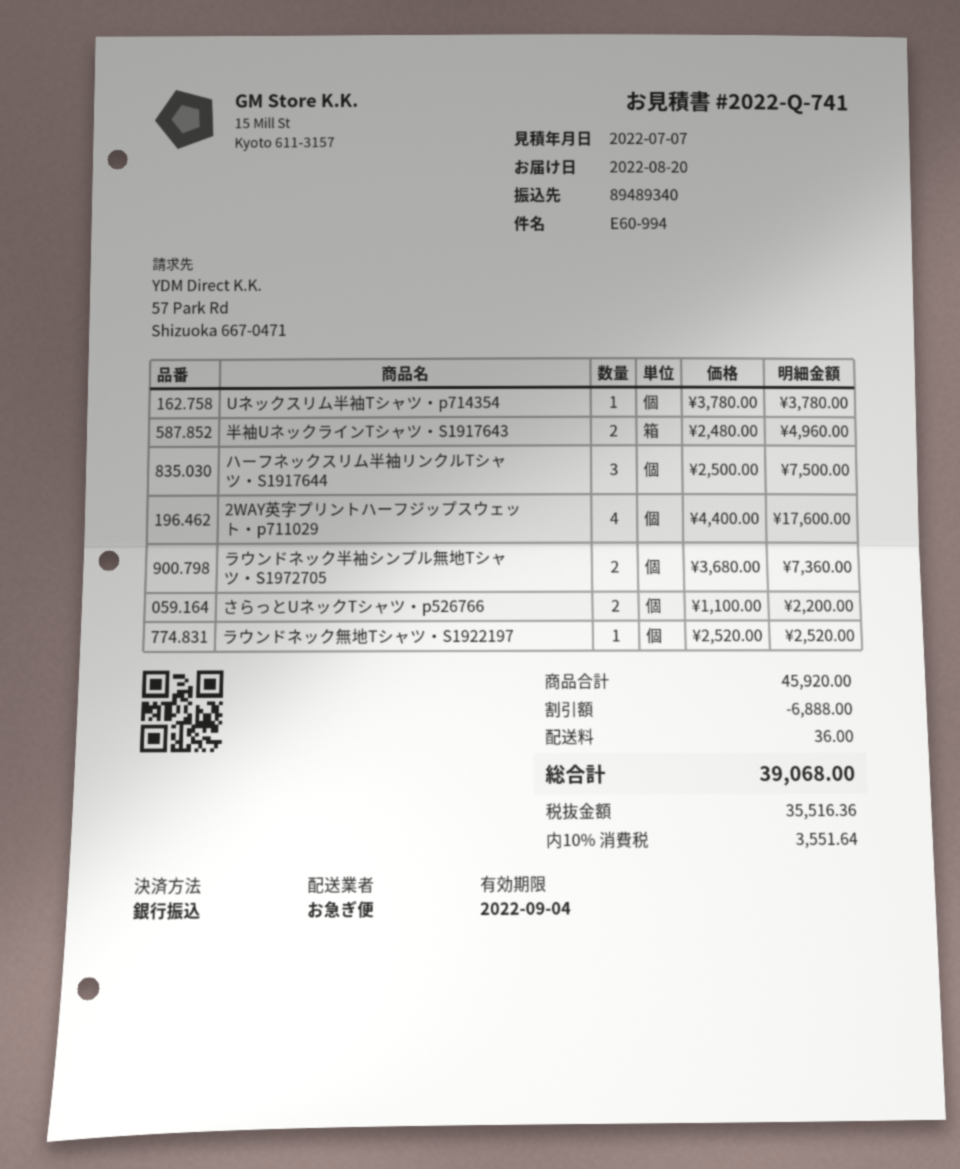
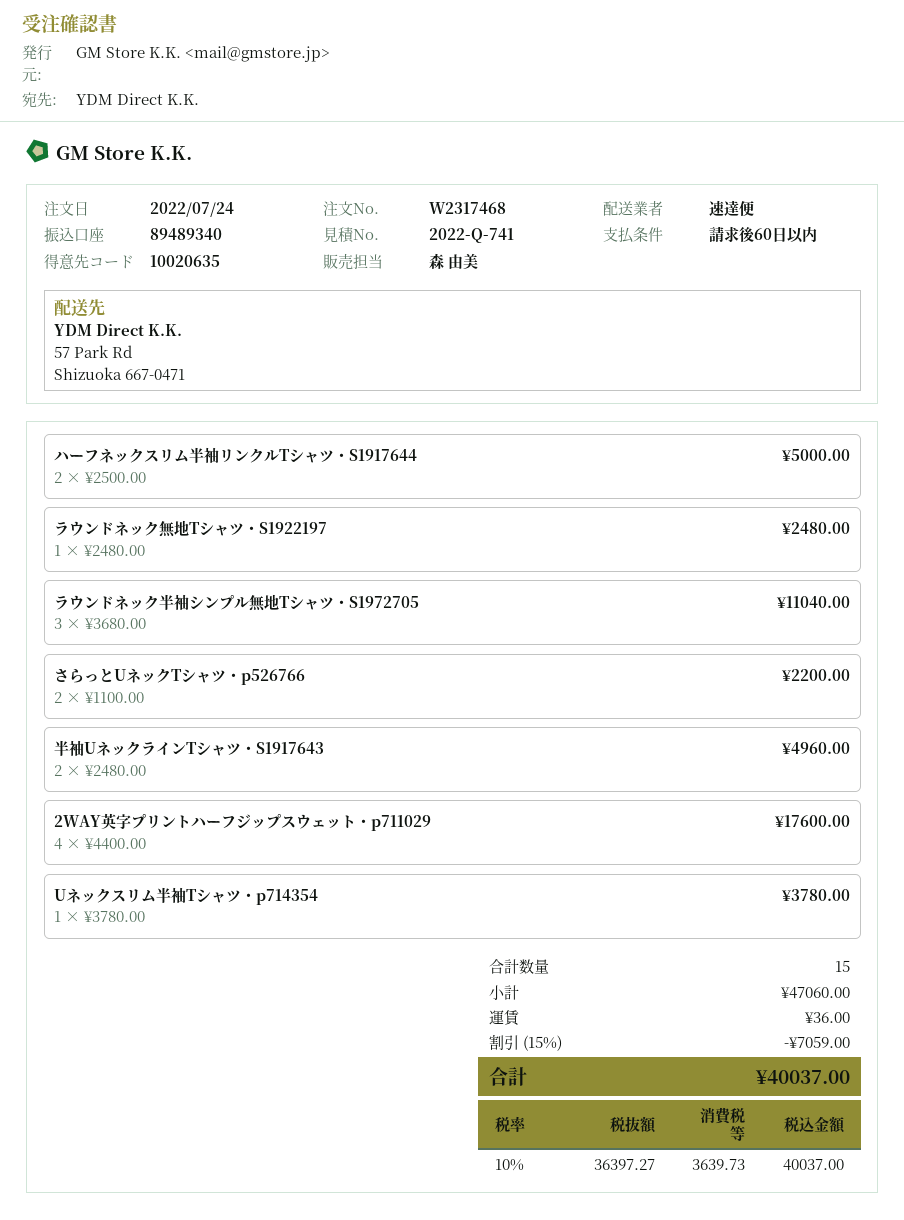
ハーフネックスリム半袖リンクルTシャツ・S1917644: 3 x 2500.00 = 7500.00 -> 2 x 2500.00 = 5000.00
ラウンドネック半袖シンプル無地Tシャツ・S1972705: 2 x 3680.00 = 7360.00 -> 3 x 3680.00 = 11040.00
ラウンドネック無地Tシャツ・S1922197: 1 x 2520.00 = 2520.00 -> 1 x 2480.00 = 2480.00
subtotal: 45920.00 -> 47060.00
discount: 6888.00 -> 7059.00
net: 35516.36 -> 36397.27
tax: 10% = 3551.64 -> 10% = 3639.73
total: 39068.00 -> 40037.00

